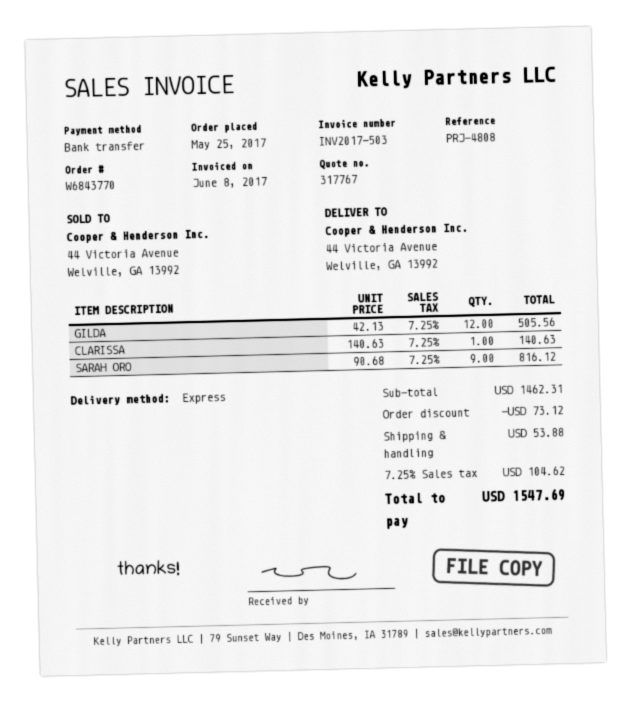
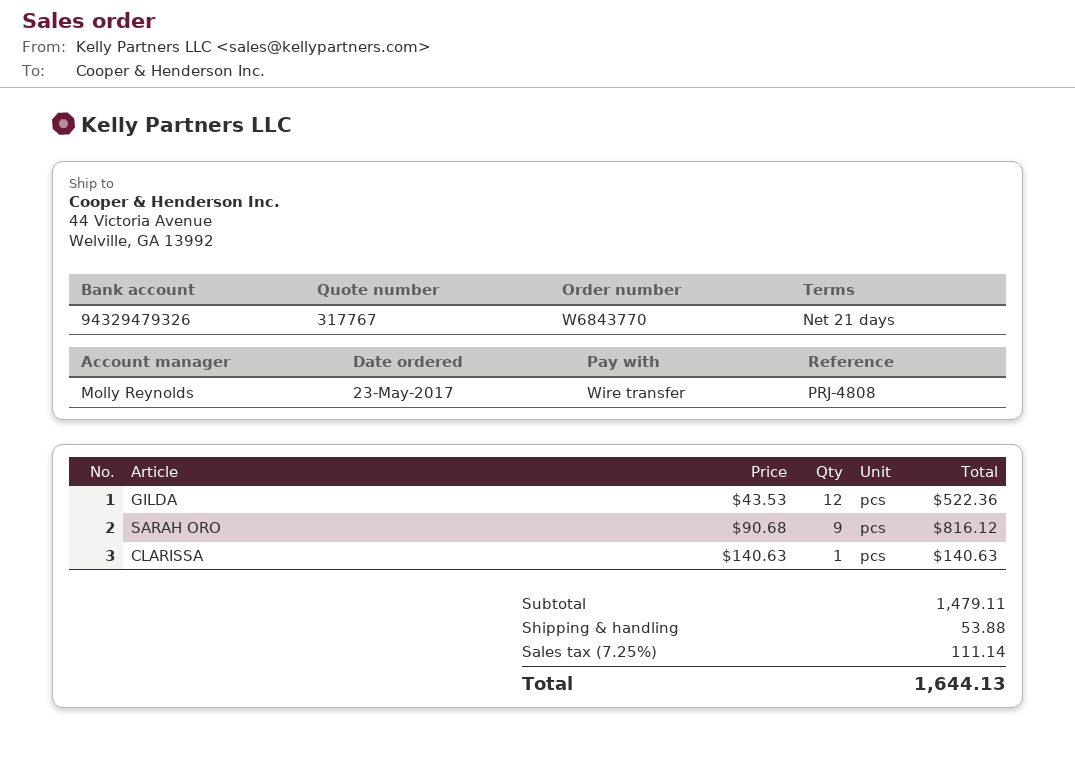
order date: 2017-05-25 -> 2017-05-23
GILDA: 12 x 42.13 = 505.56 -> 12 x 43.53 = 522.36
subtotal: 1462.31 -> 1479.11
discount: 73.12 -> none
tax: 7.25% = 104.62 -> 7.25% = 111.14
total: 1547.69 -> 1644.13

